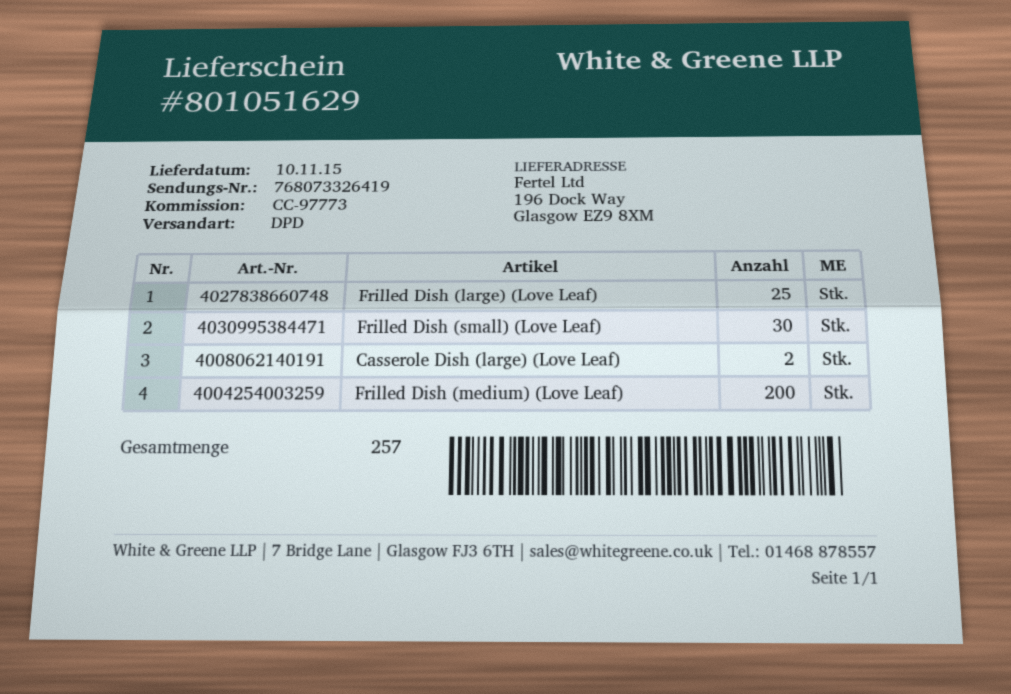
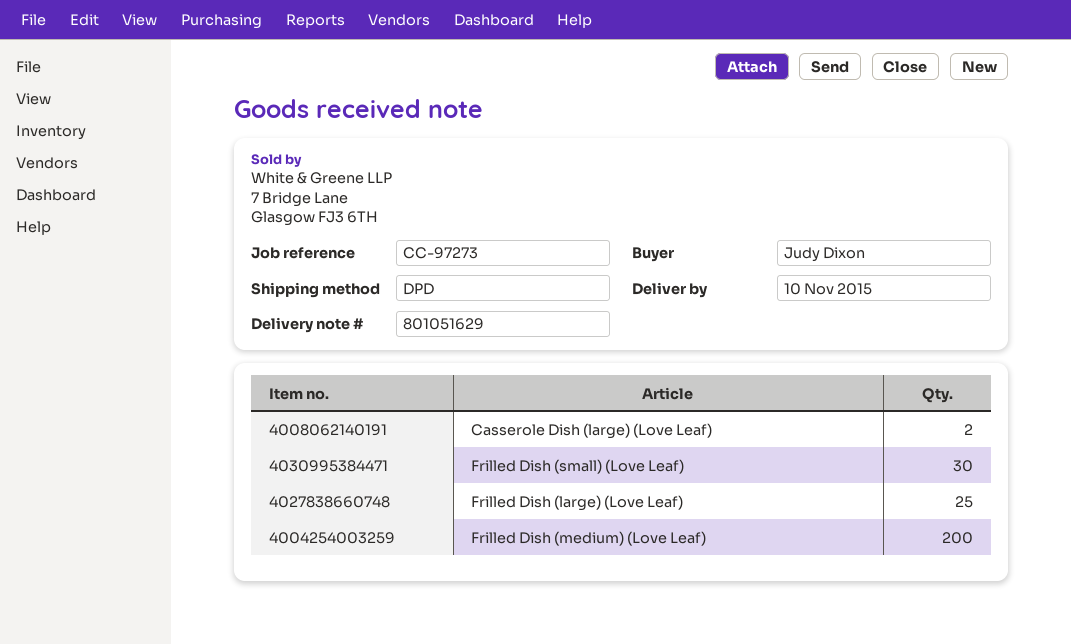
reference: CC-97773 -> CC-97273

